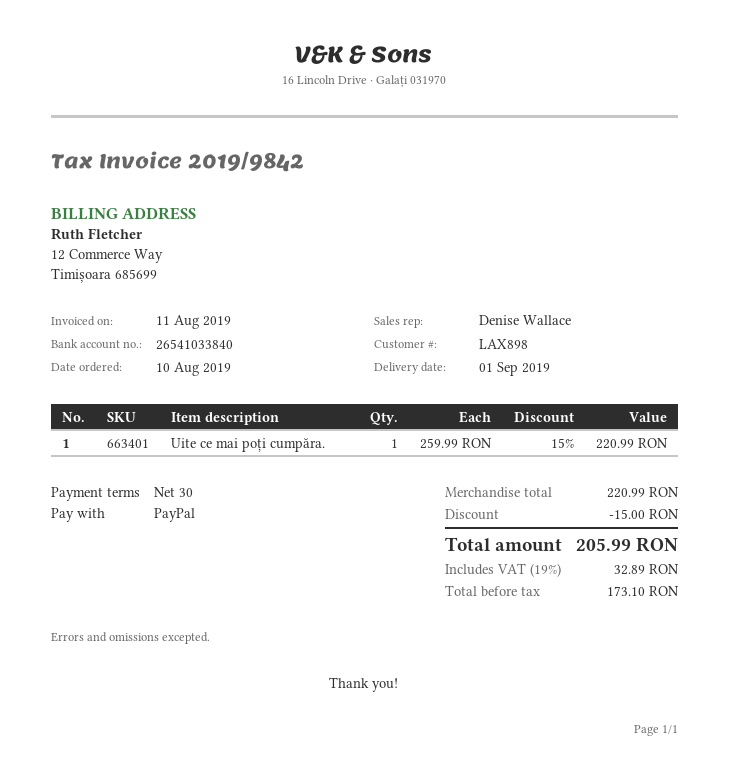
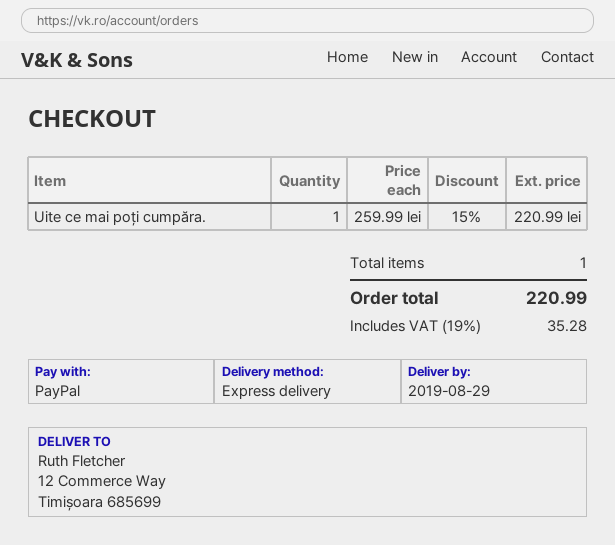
delivery date: 2019-09-01 -> 2019-08-29
discount: 15.00 -> none
tax: 19% = 32.89 -> 19% = 35.28
total: 205.99 -> 220.99

